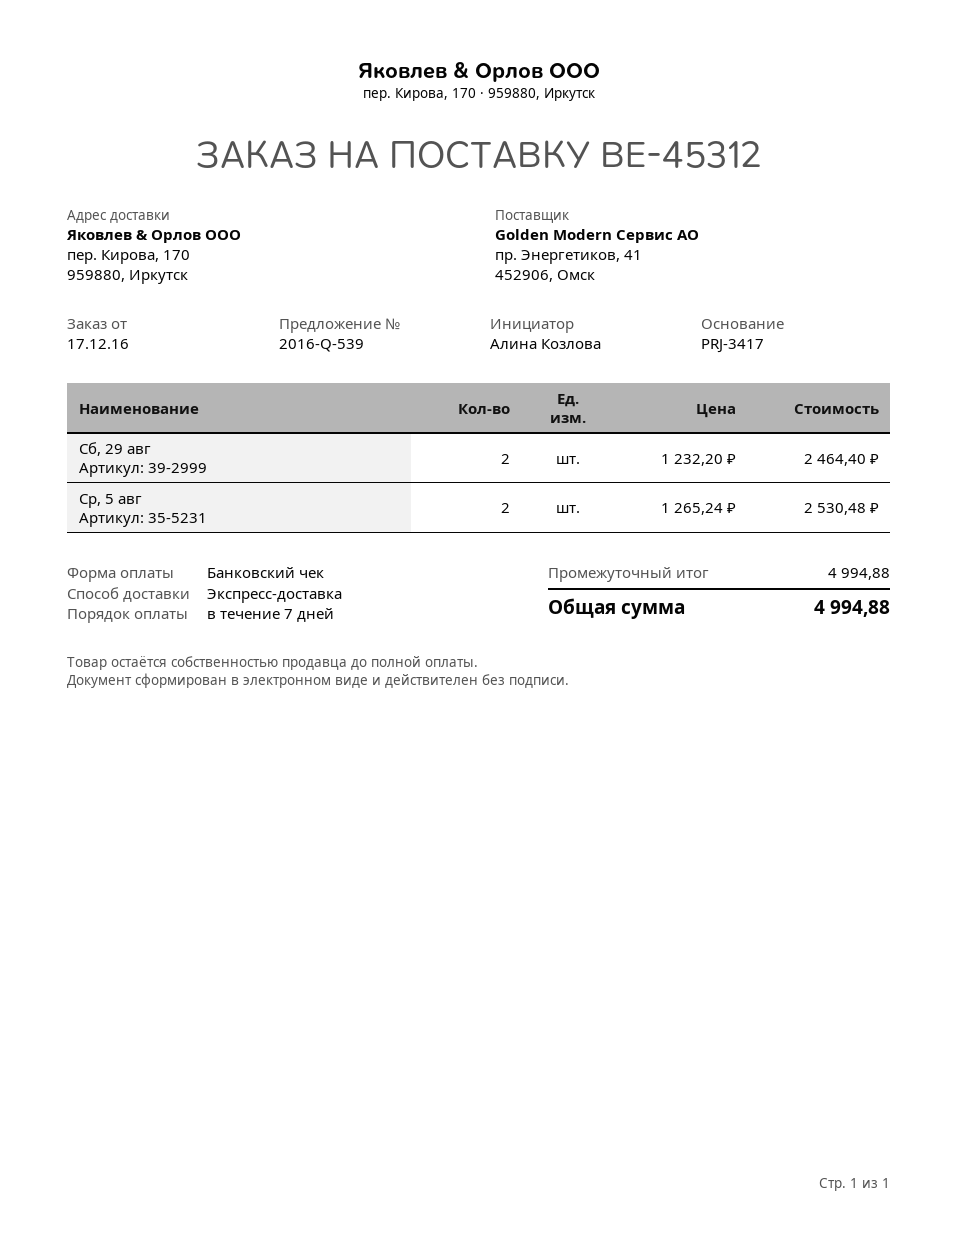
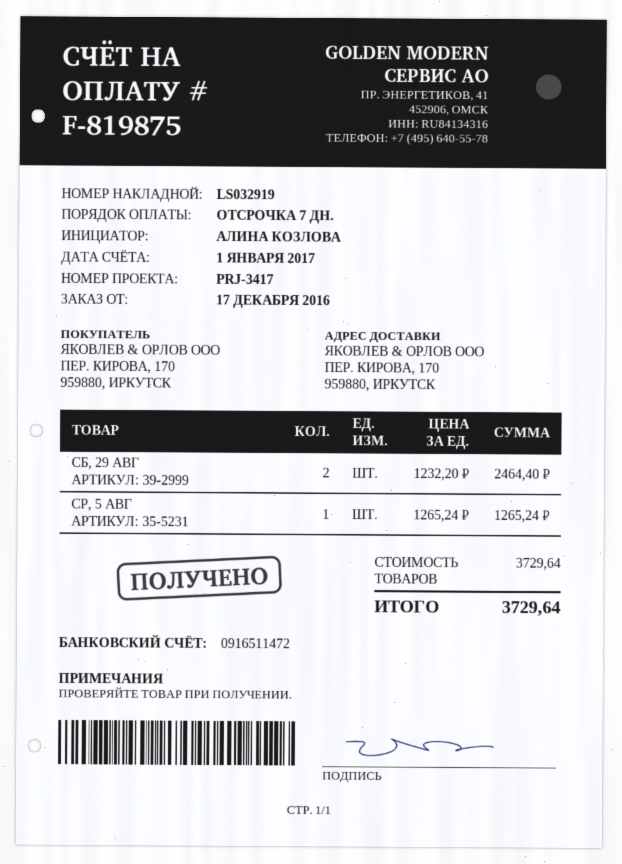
Ср, 5 авг: 2 x 1265.24 = 2530.48 -> 1 x 1265.24 = 1265.24
subtotal: 4994.88 -> 3729.64
total: 4994.88 -> 3729.64

